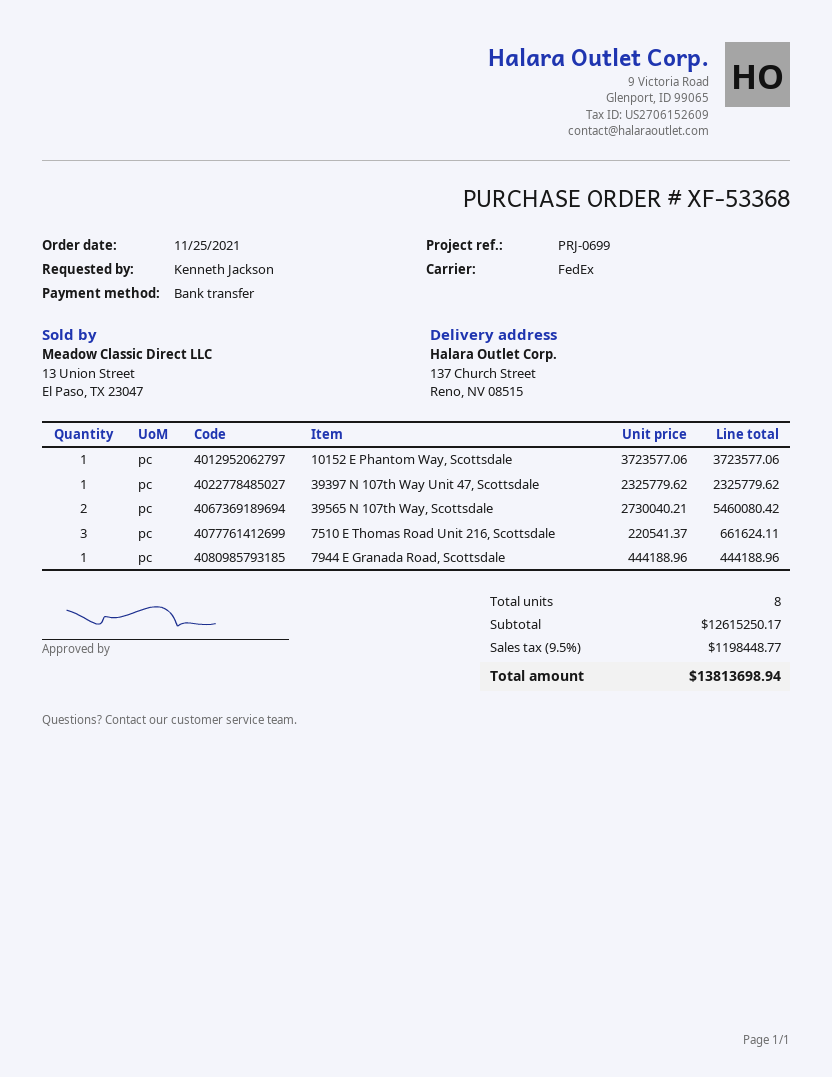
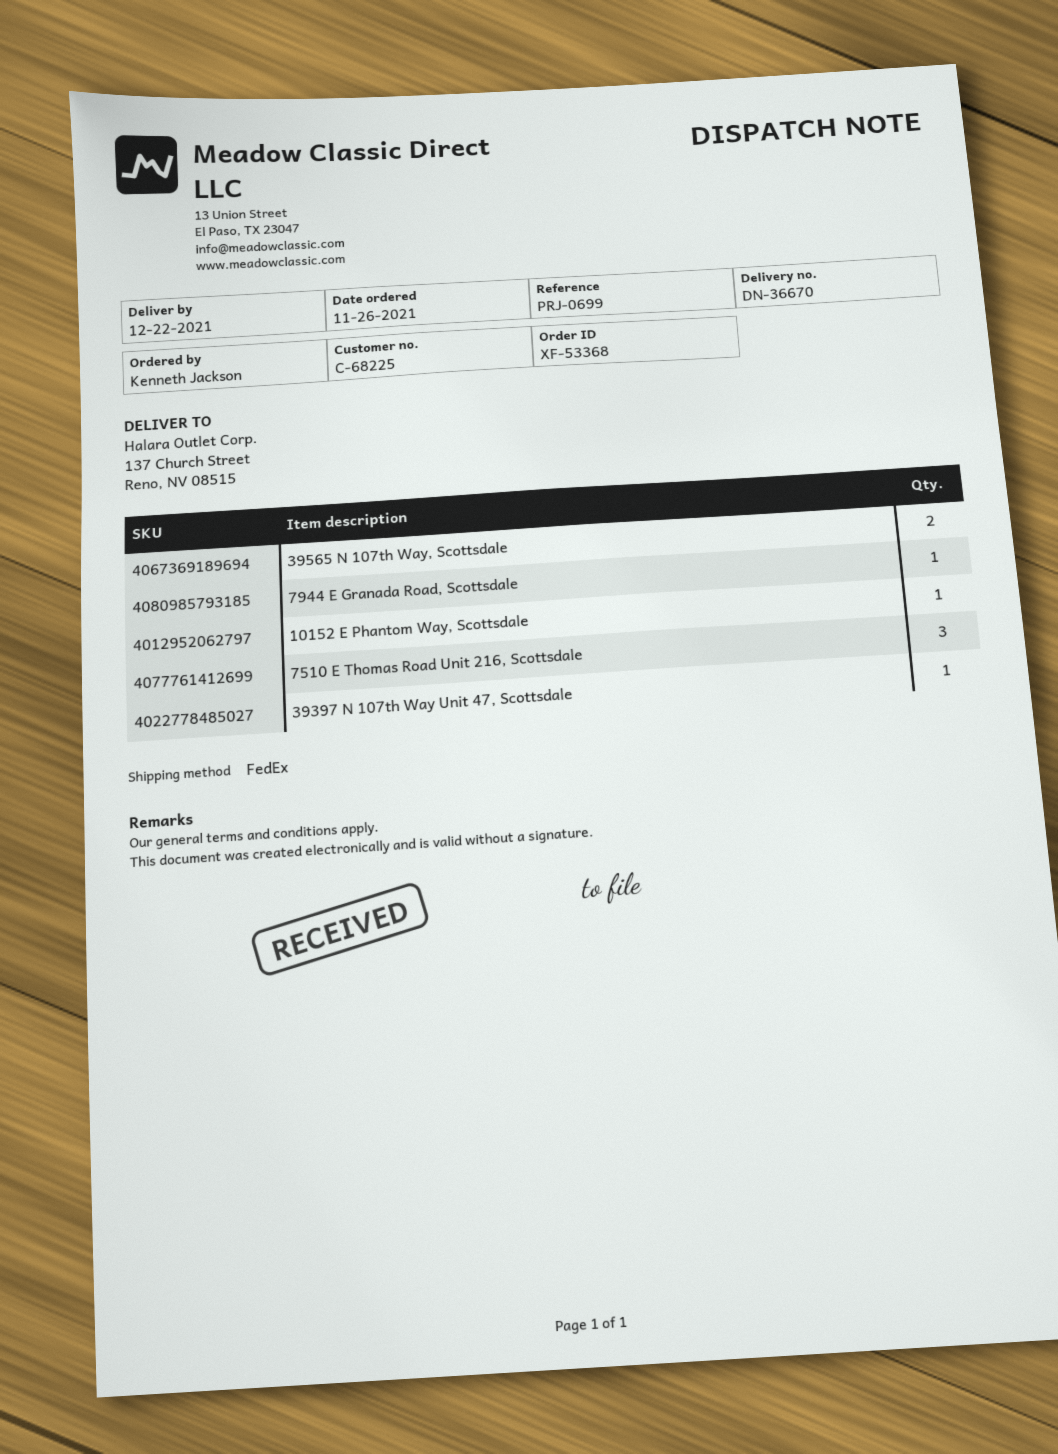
order date: 2021-11-25 -> 2021-11-26

